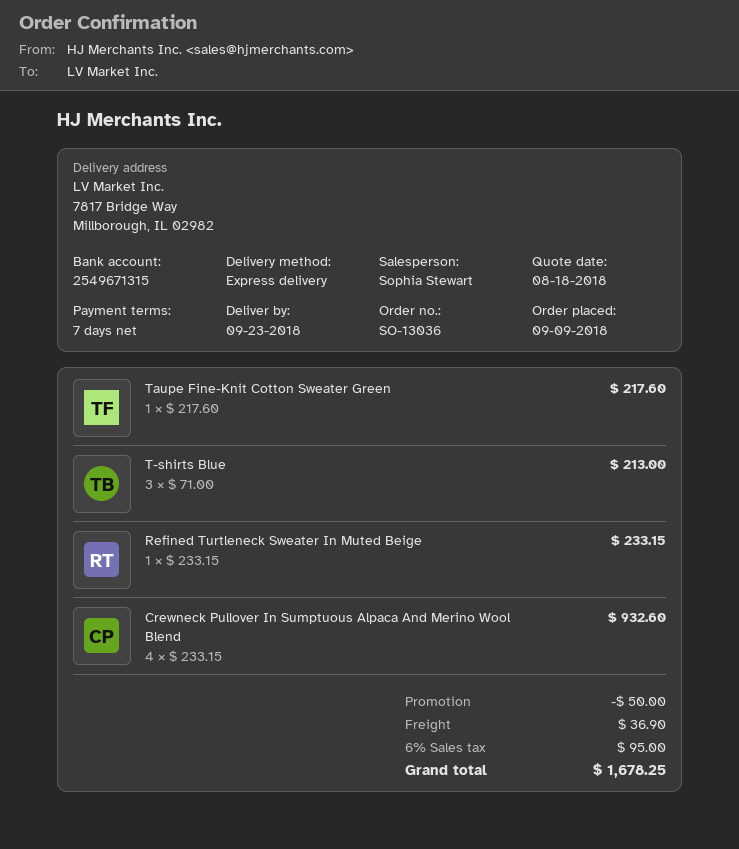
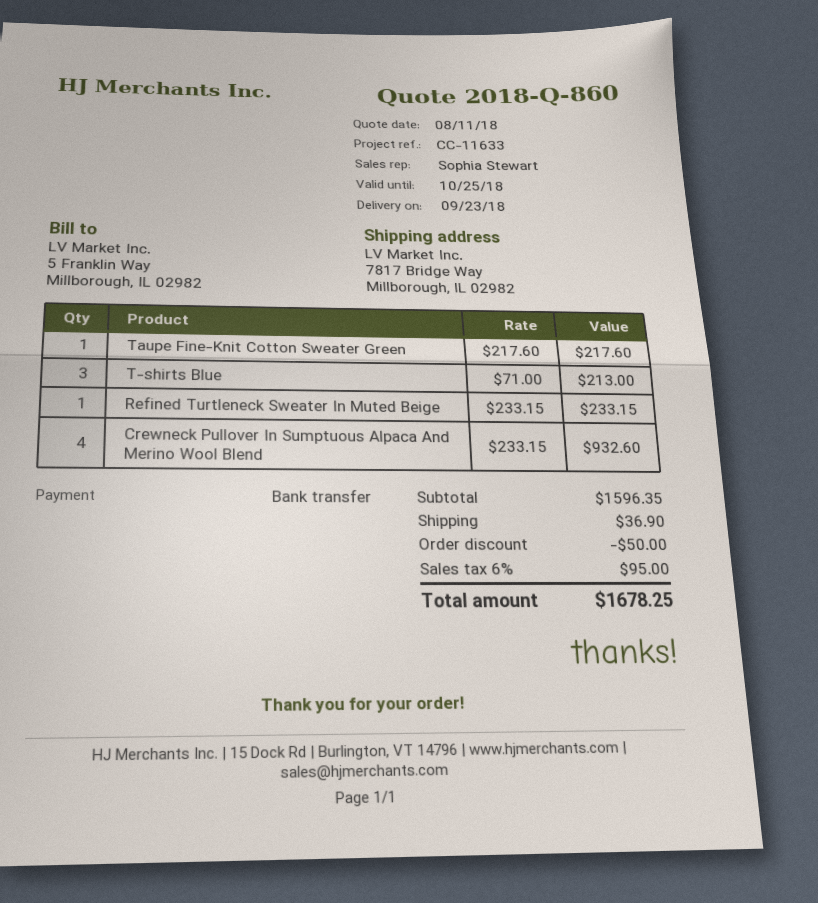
quote date: 2018-08-18 -> 2018-08-11

